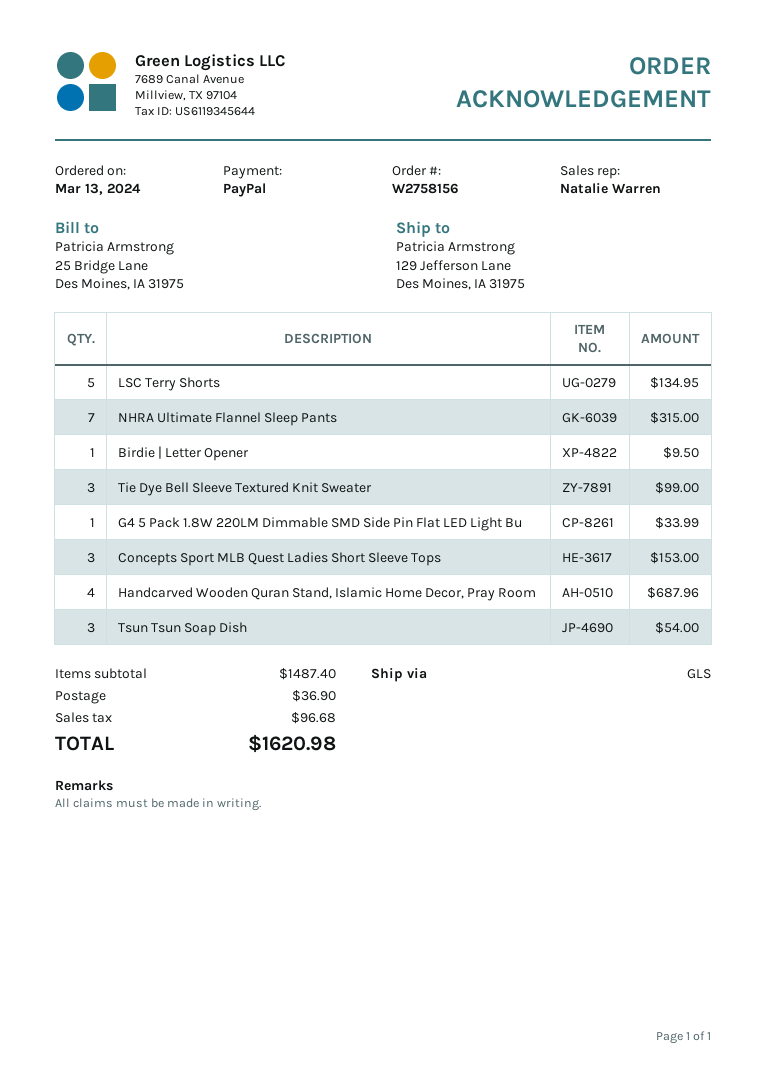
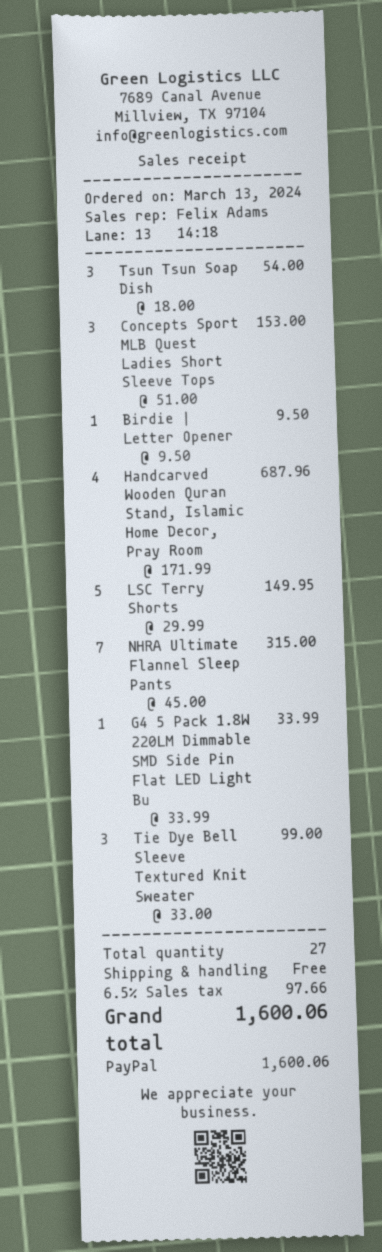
sales rep: Natalie Warren -> Felix Adams
LSC Terry Shorts: 5 for 134.95 -> 5 for 149.95
shipping: 36.90 -> 0.00
tax: 96.68 -> 97.66
total: 1620.98 -> 1600.06

